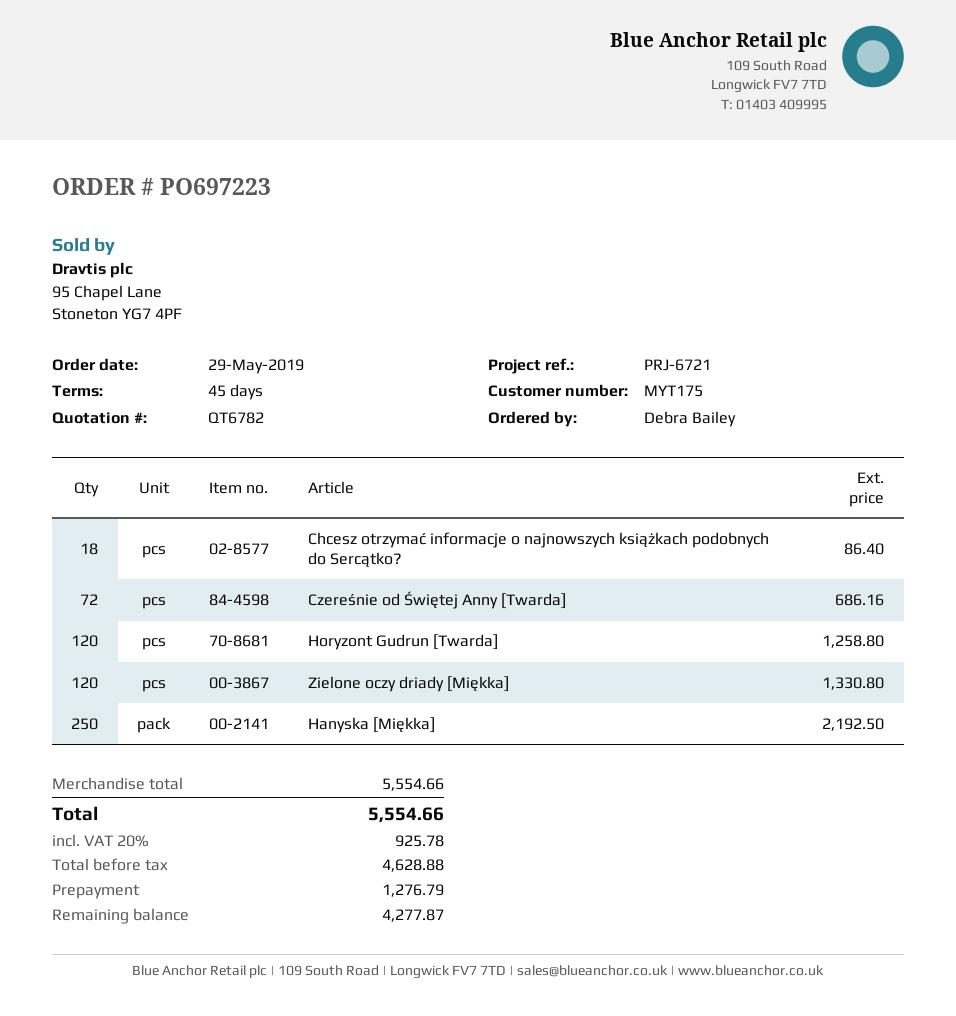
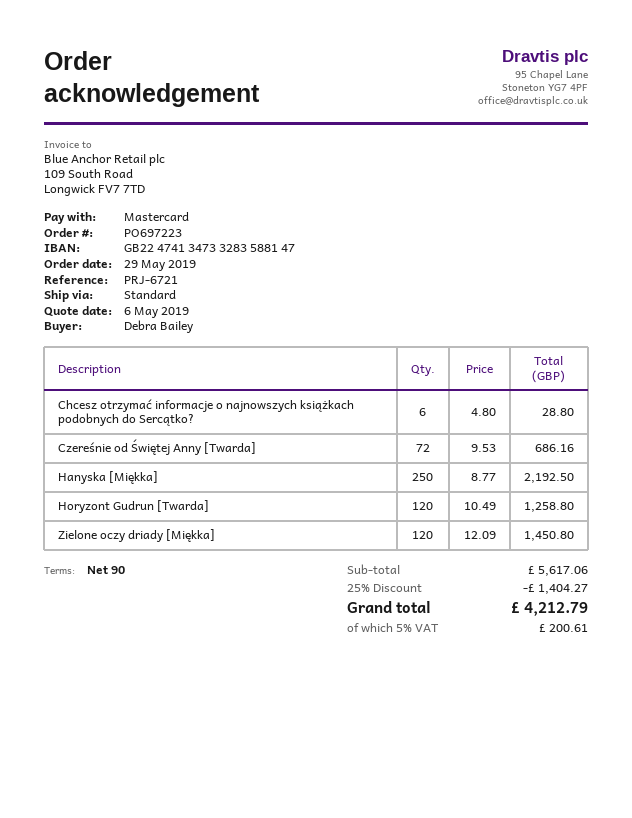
payment terms: 45 days -> 90 days
Chcesz otrzymać informacje o najnowszych książkach podobnych do Sercątko?: 18 for 86.40 -> 6 for 28.80
Zielone oczy driady [Miękka]: 120 for 1330.80 -> 120 for 1450.80
subtotal: 5554.66 -> 5617.06
discount: none -> 25% = 1404.27
tax: 20% = 925.78 -> 5% = 200.61
total: 5554.66 -> 4212.79

